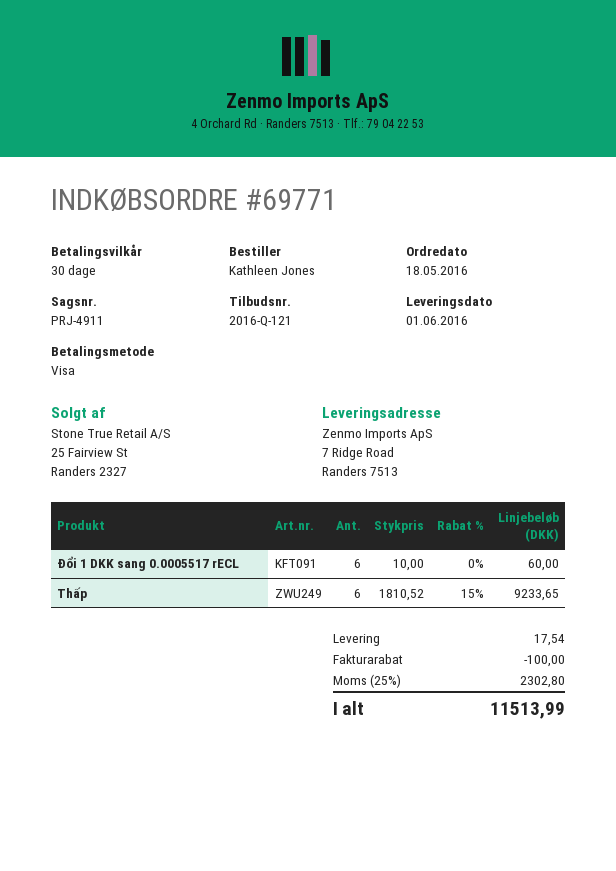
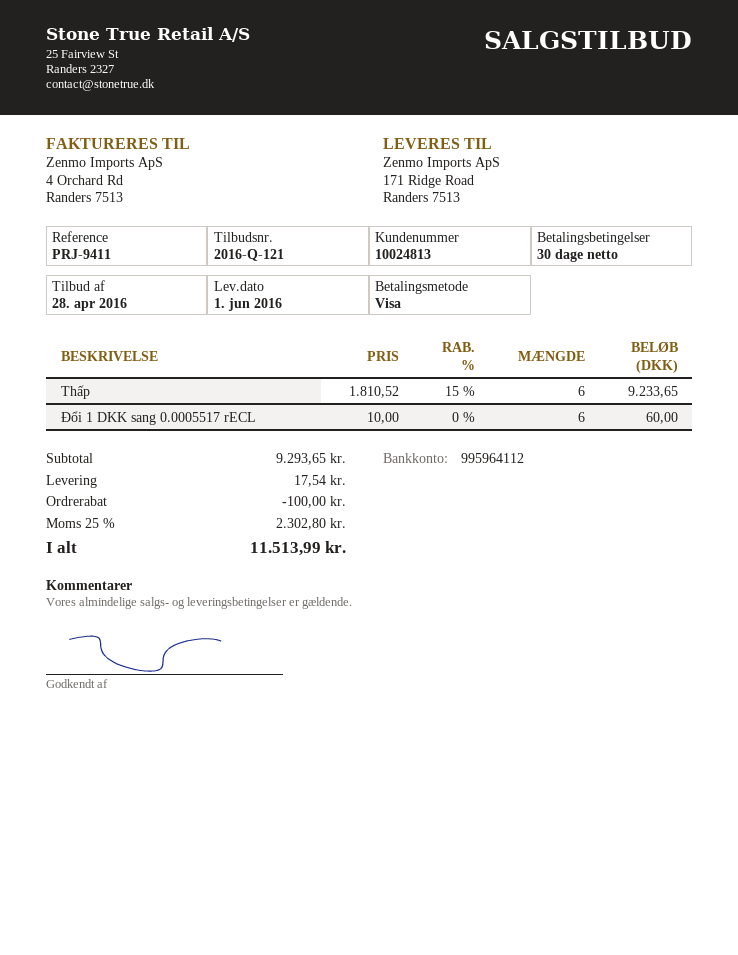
reference: PRJ-4911 -> PRJ-9411
ship to: 7 Ridge Road, Randers 7513 -> 171 Ridge Road, Randers 7513

